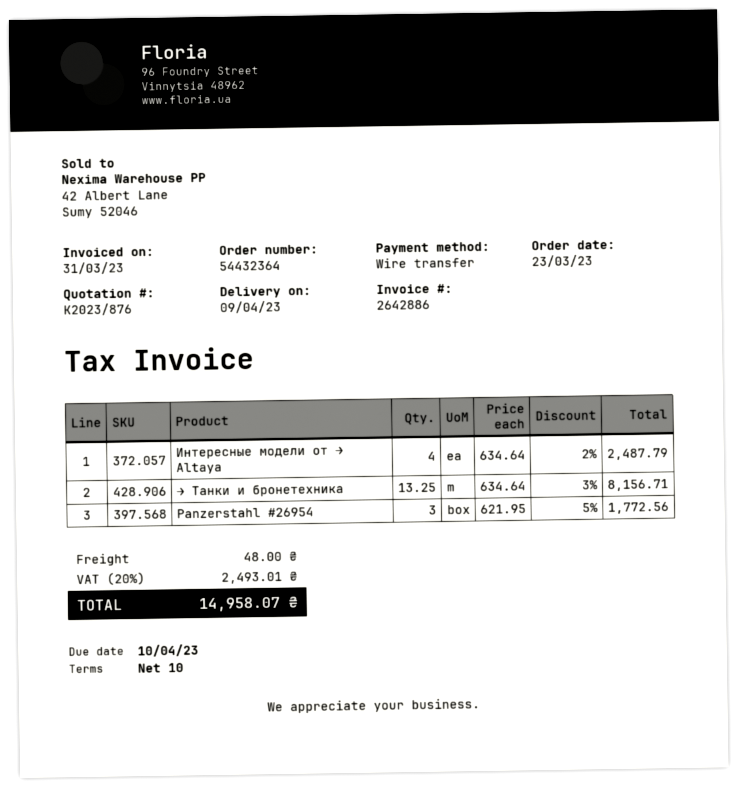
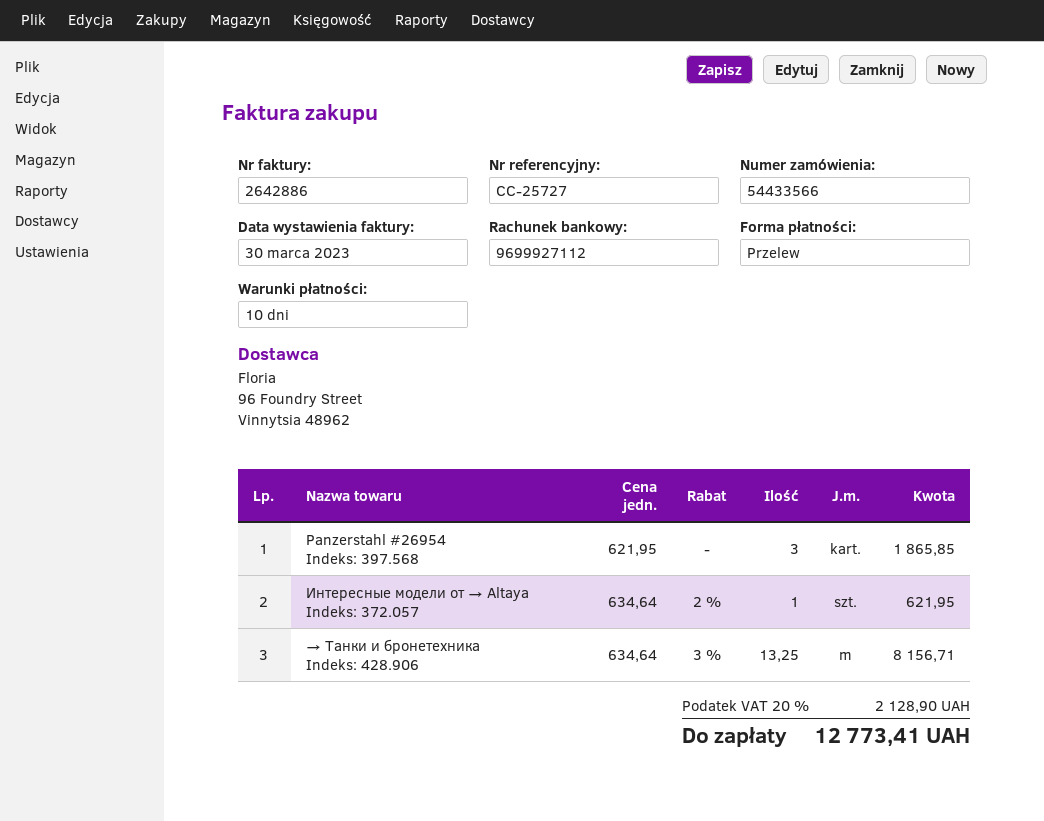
order number: 54432364 -> 54433566
invoice date: 2023-03-31 -> 2023-03-30
Интересные модели от → Altaya: 4 x 634.64 - 2% = 2487.79 -> 1 x 634.64 - 2% = 621.95
Panzerstahl #26954: 3 x 621.95 - 5% = 1772.56 -> 3 x 621.95 = 1865.85
shipping: 48.00 -> none
tax: 20% = 2493.01 -> 20% = 2128.90
total: 14958.07 -> 12773.41

